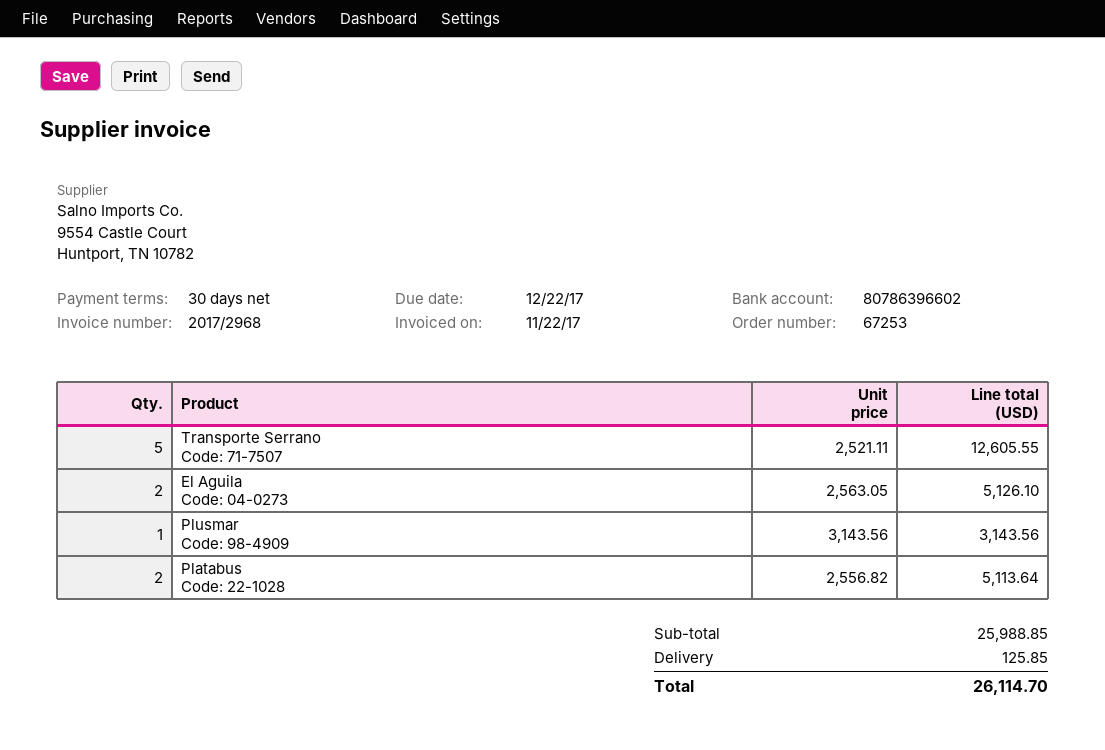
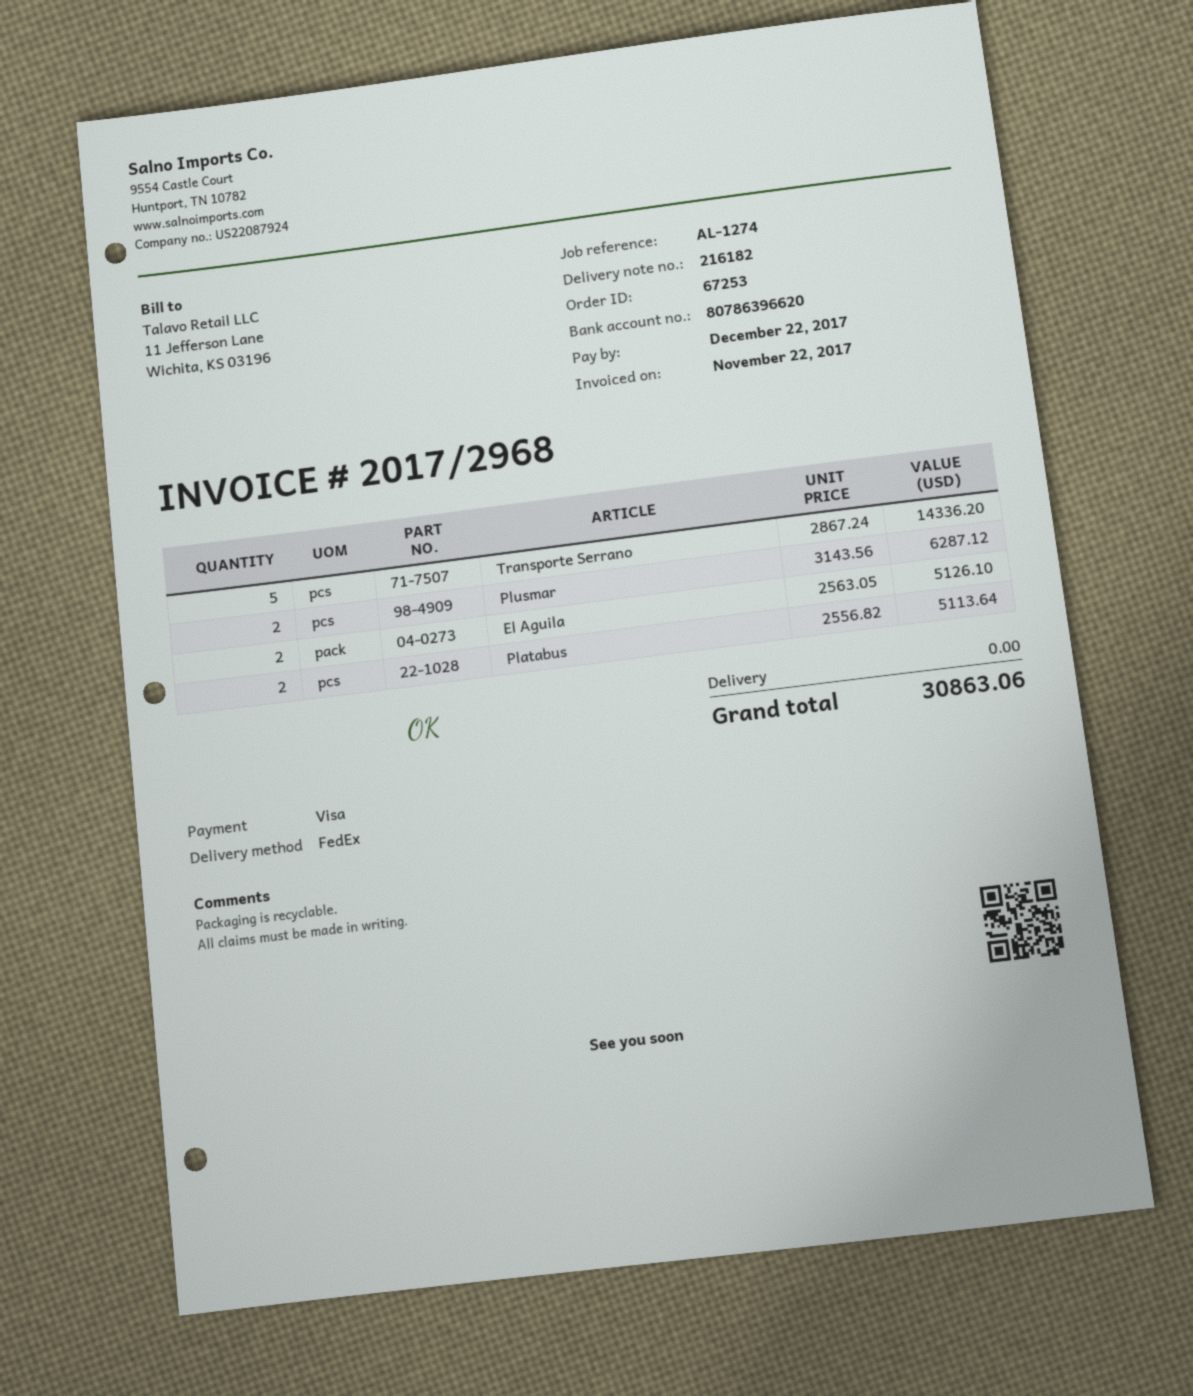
bank account: 80786396602 -> 80786396620
Transporte Serrano: 5 x 2521.11 = 12605.55 -> 5 x 2867.24 = 14336.20
Plusmar: 1 x 3143.56 = 3143.56 -> 2 x 3143.56 = 6287.12
shipping: 125.85 -> 0.00
total: 26114.70 -> 30863.06

